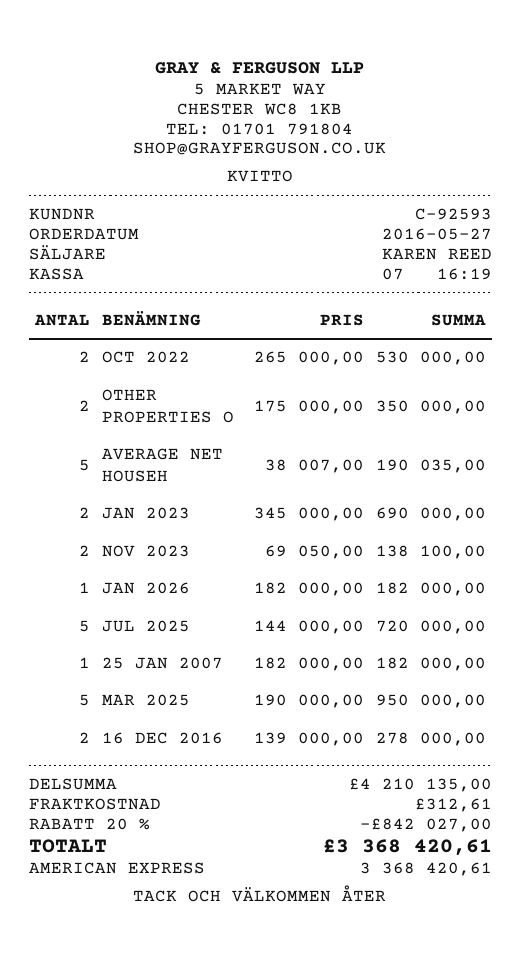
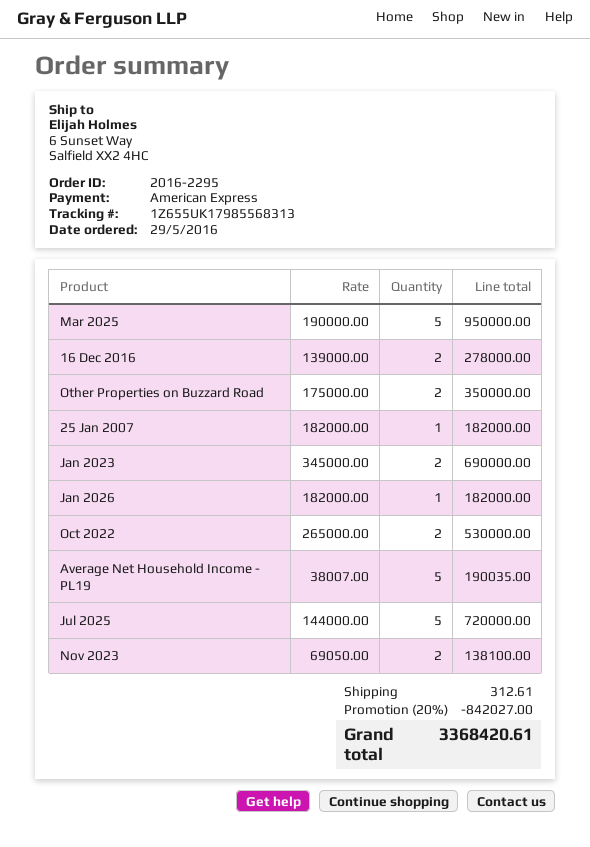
order date: 2016-05-27 -> 2016-05-29

